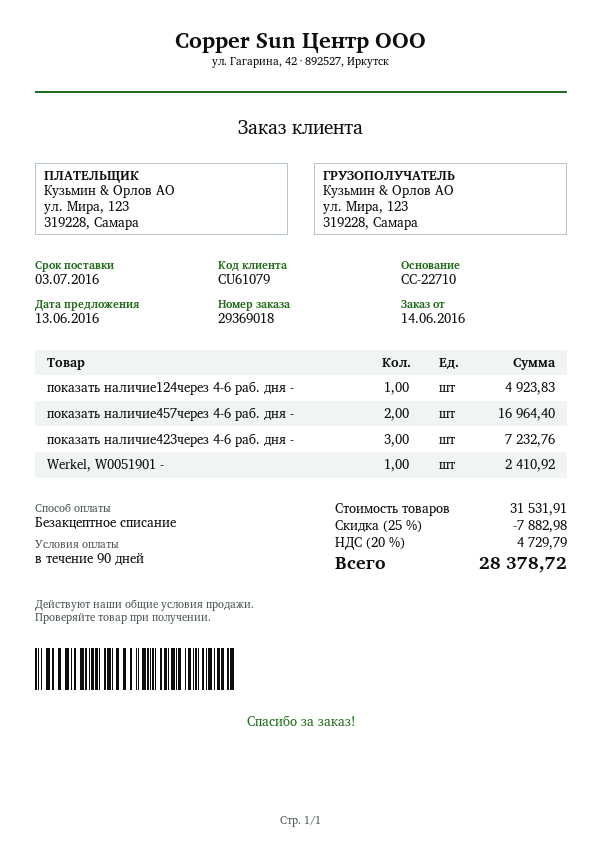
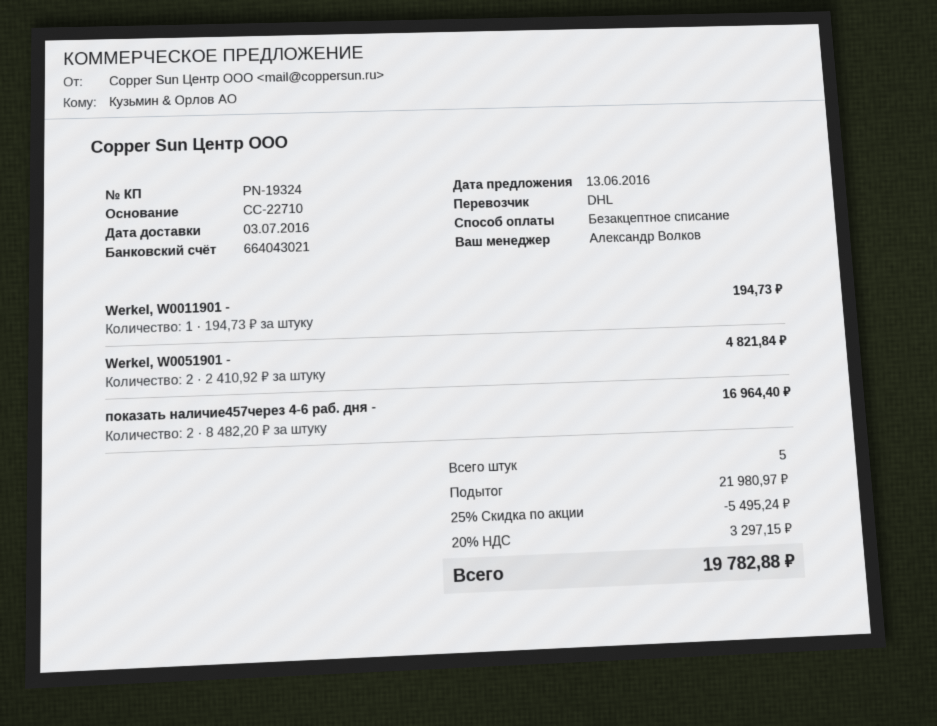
показать наличие124через 4-6 раб. дня -: 1 for 4923.83 -> none
показать наличие423через 4-6 раб. дня -: 3 for 7232.76 -> none
Werkel, W0051901 -: 1 for 2410.92 -> 2 for 4821.84
Werkel, W0011901 -: none -> 1 for 194.73
subtotal: 31531.91 -> 21980.97
discount: 25% = 7882.98 -> 25% = 5495.24
tax: 20% = 4729.79 -> 20% = 3297.15
total: 28378.72 -> 19782.88

